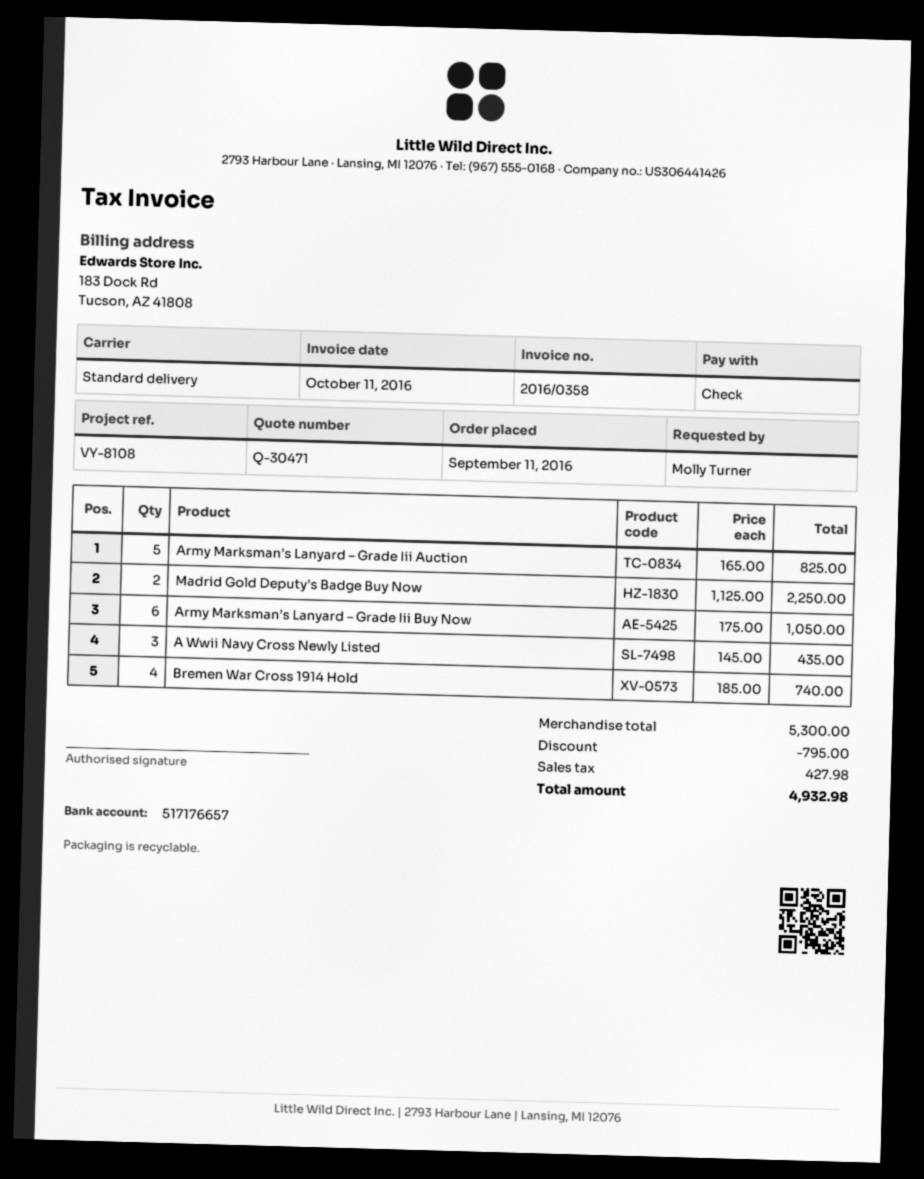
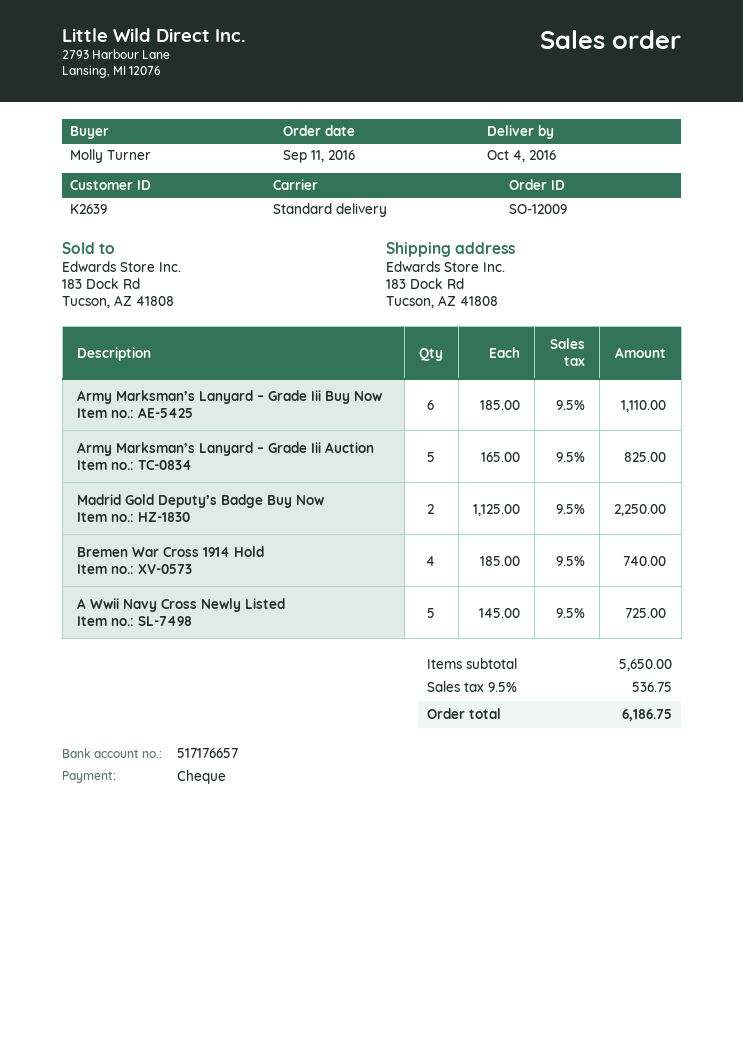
Army Marksman’s Lanyard – Grade Iii Buy Now: 6 x 175.00 = 1050.00 -> 6 x 185.00 = 1110.00
A Wwii Navy Cross Newly Listed: 3 x 145.00 = 435.00 -> 5 x 145.00 = 725.00
subtotal: 5300.00 -> 5650.00
discount: 795.00 -> none
tax: 427.98 -> 536.75
total: 4932.98 -> 6186.75

